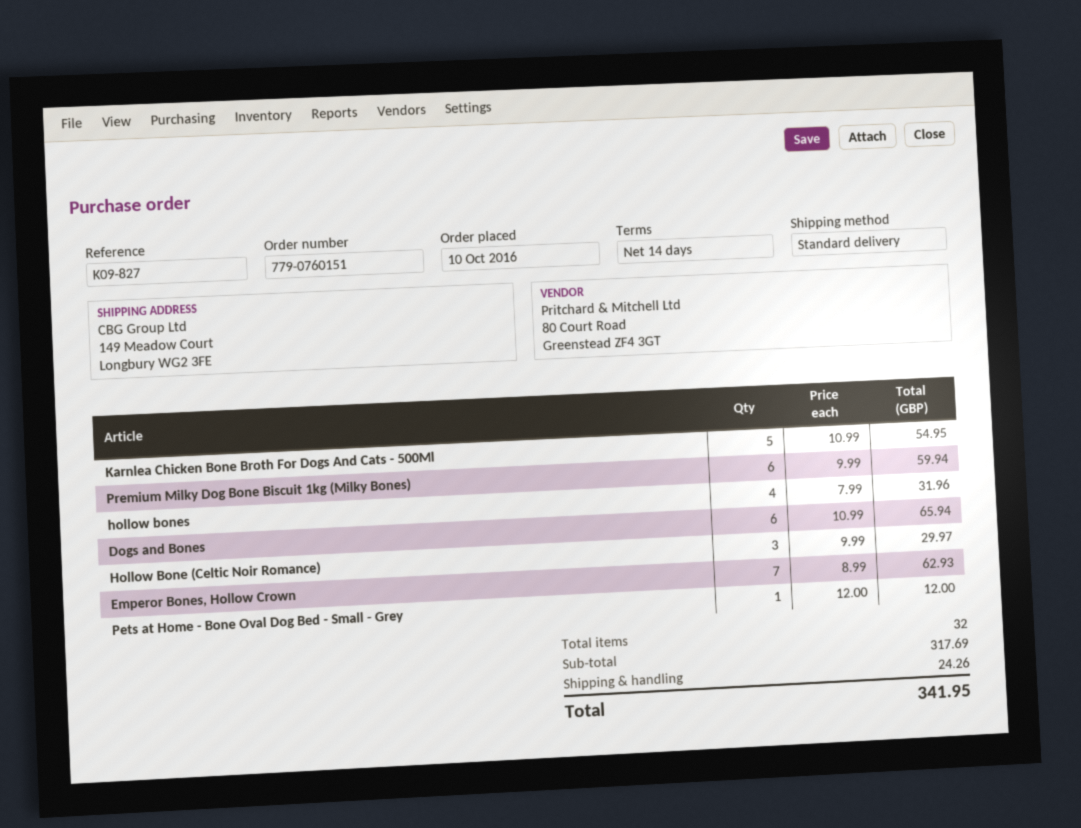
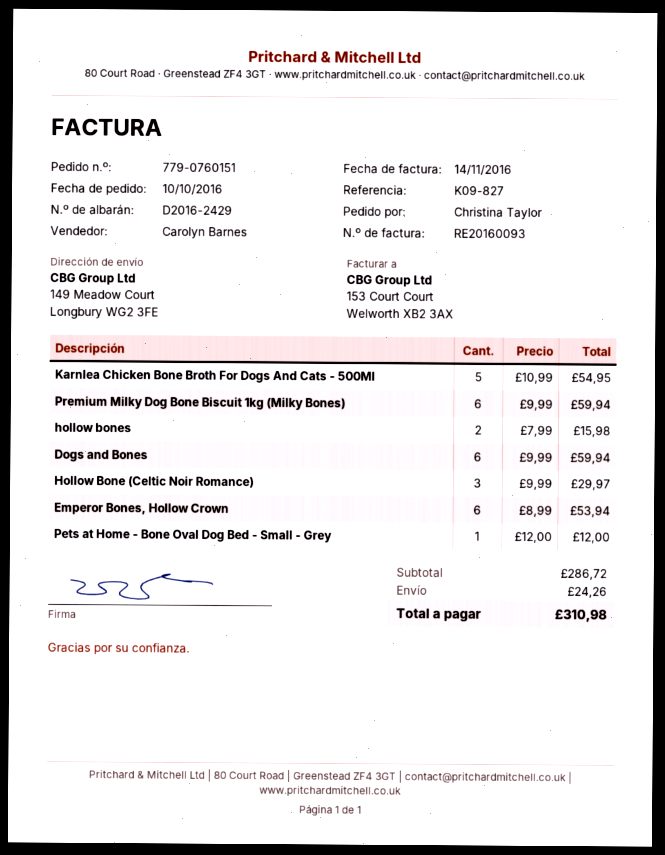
hollow bones: 4 x 7.99 = 31.96 -> 2 x 7.99 = 15.98
Dogs and Bones: 6 x 10.99 = 65.94 -> 6 x 9.99 = 59.94
Emperor Bones, Hollow Crown: 7 x 8.99 = 62.93 -> 6 x 8.99 = 53.94
subtotal: 317.69 -> 286.72
total: 341.95 -> 310.98

